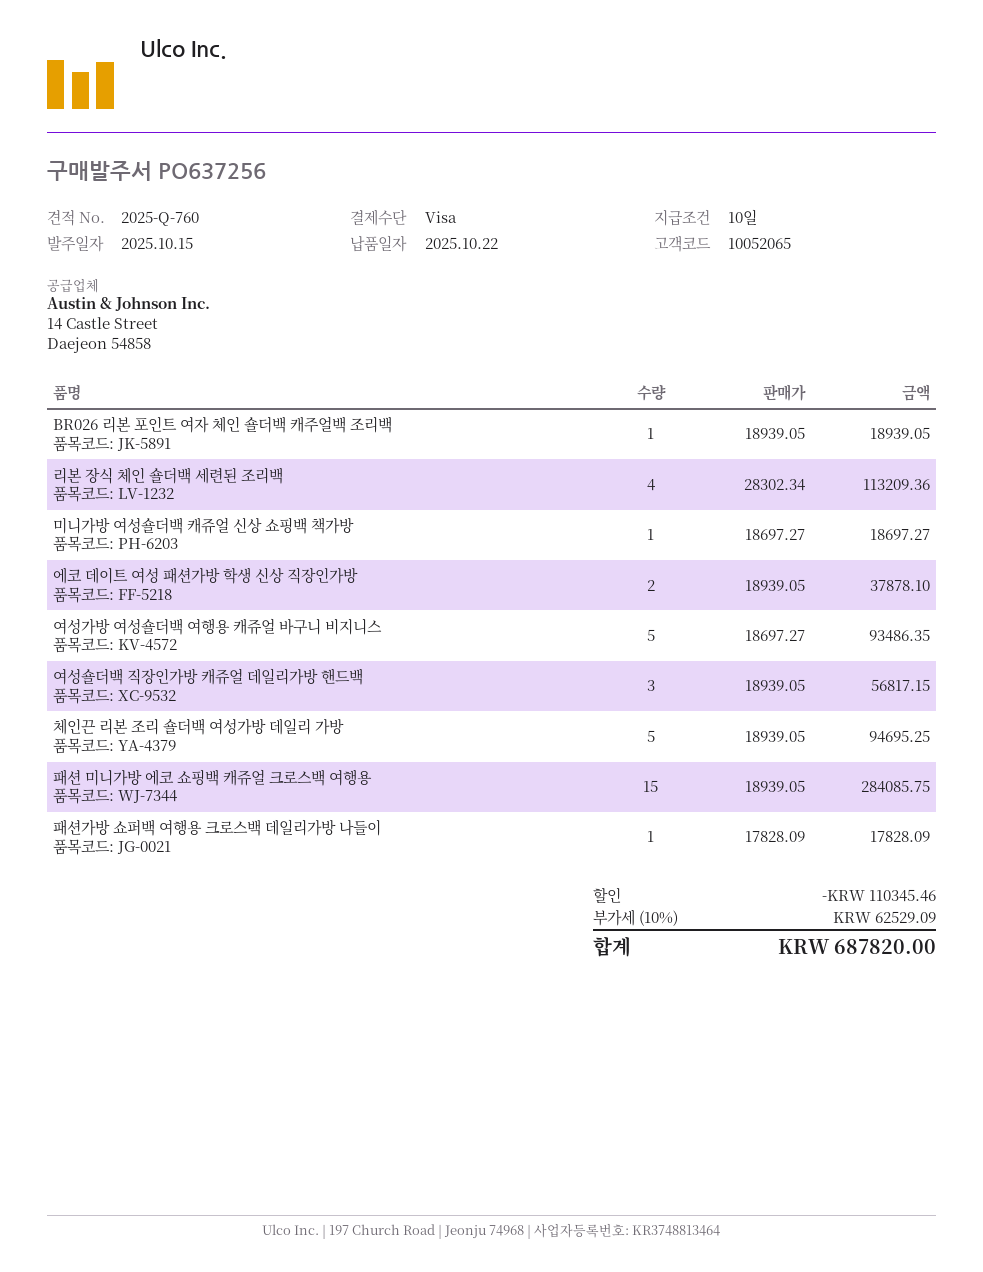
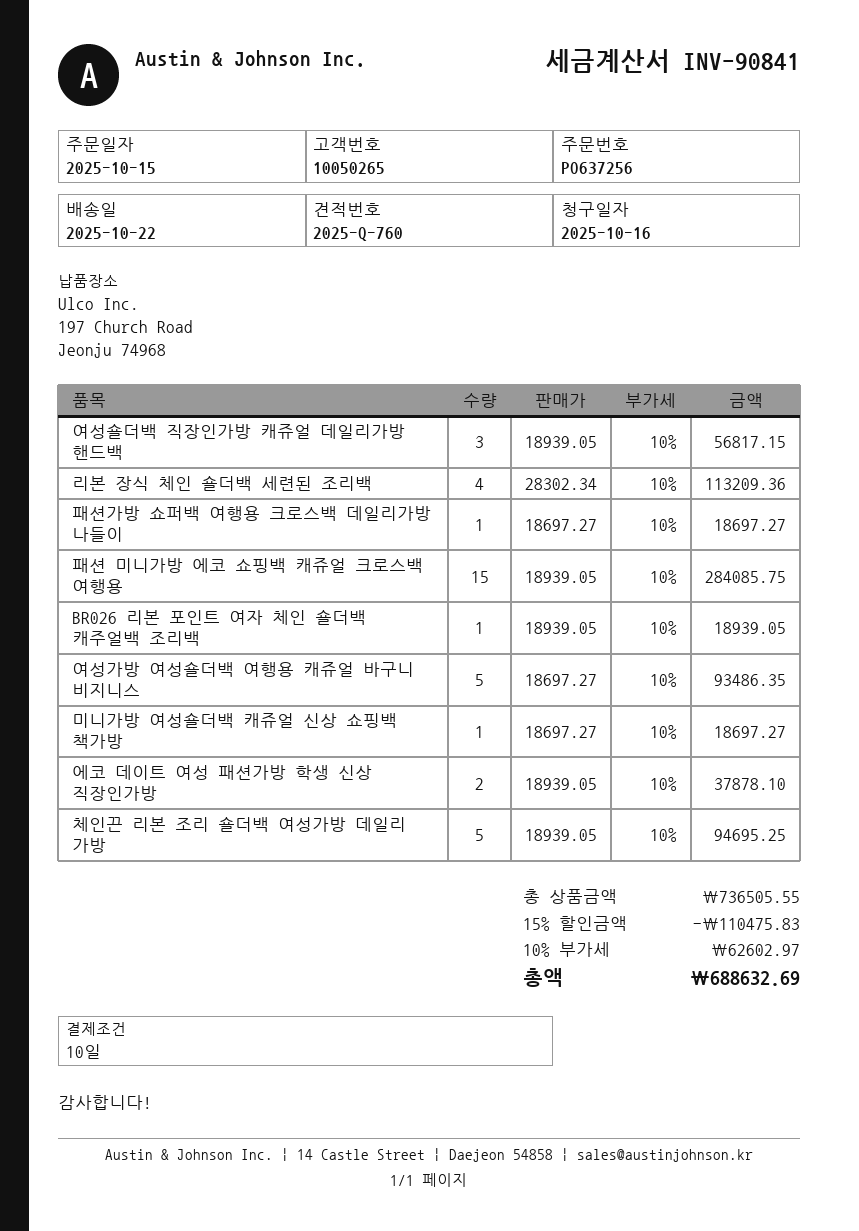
customer number: 10052065 -> 10050265
패션가방 쇼퍼백 여행용 크로스백 데일리가방 나들이: 1 x 17828.09 = 17828.09 -> 1 x 18697.27 = 18697.27
discount: 110345.46 -> 110475.83
tax: 10% = 62529.09 -> 10% = 62602.97
total: 687820.00 -> 688632.69

